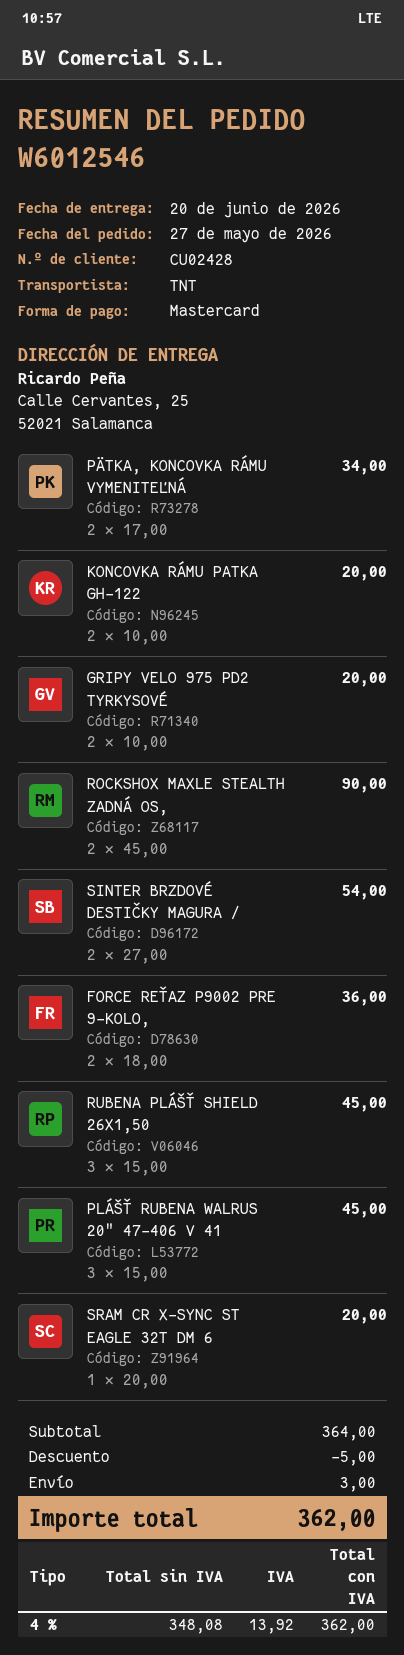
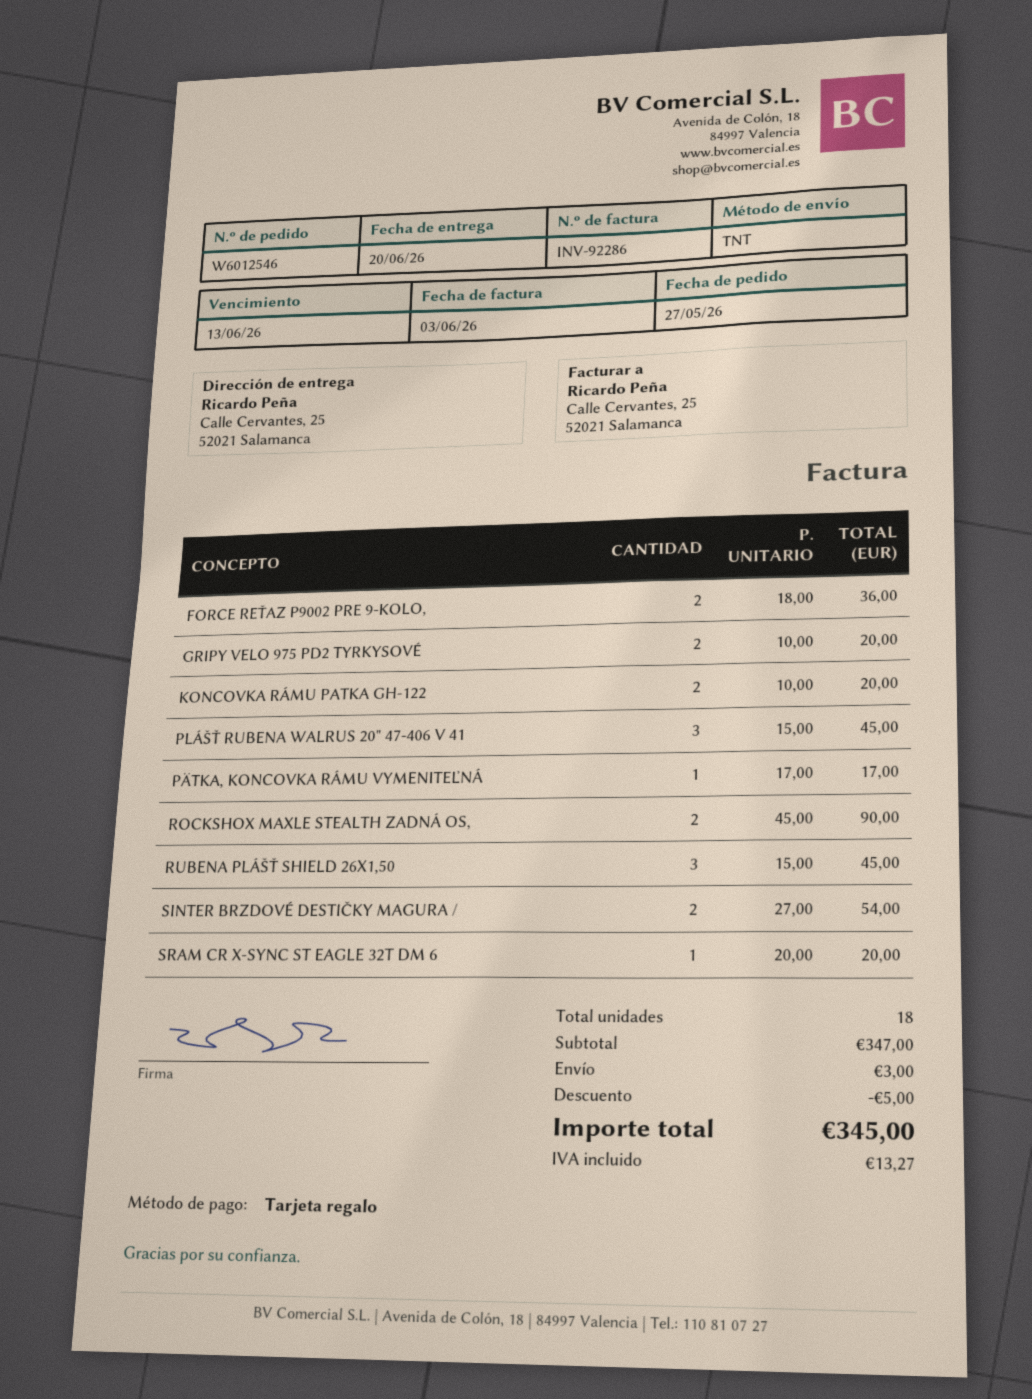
payment method: Mastercard -> gift card
PÄTKA, KONCOVKA RÁMU VYMENITEĽNÁ: 2 x 17.00 = 34.00 -> 1 x 17.00 = 17.00
subtotal: 364.00 -> 347.00
tax: 13.92 -> 13.27
total: 362.00 -> 345.00

